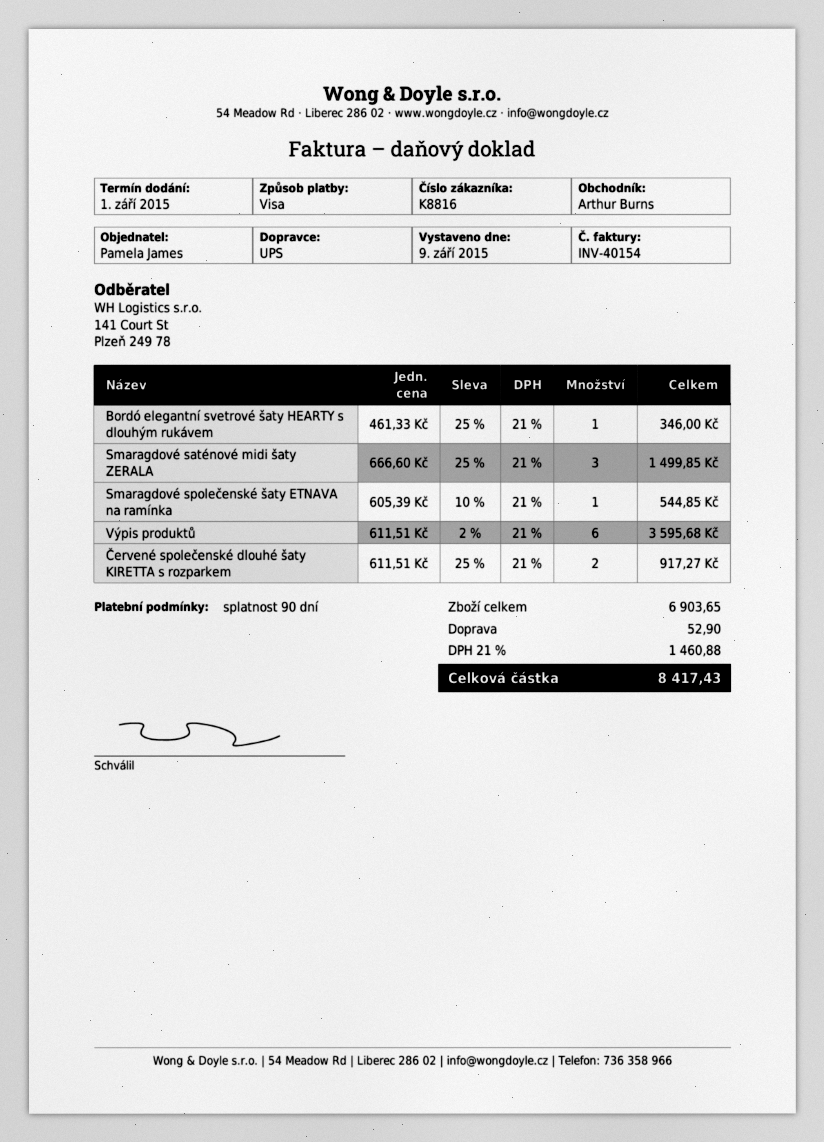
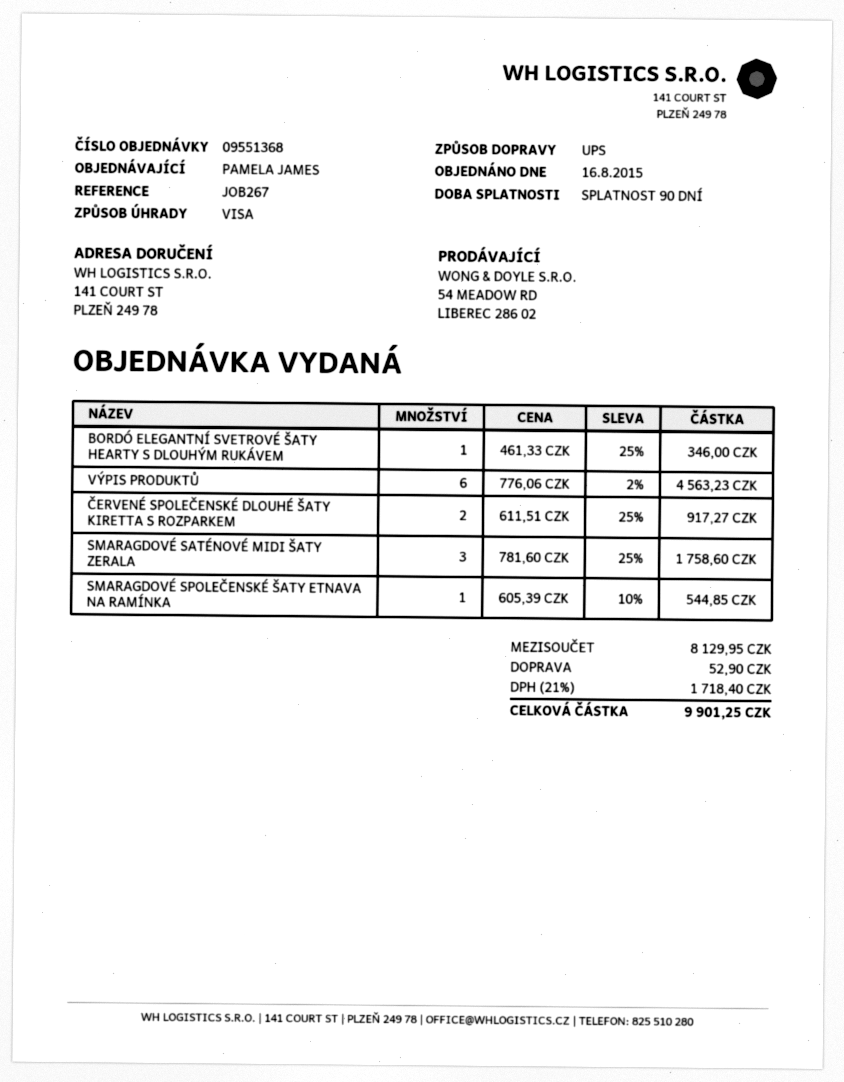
Smaragdové saténové midi šaty ZERALA: 3 x 666.60 - 25% = 1499.85 -> 3 x 781.60 - 25% = 1758.60
Výpis produktů: 6 x 611.51 - 2% = 3595.68 -> 6 x 776.06 - 2% = 4563.23
subtotal: 6903.65 -> 8129.95
tax: 21% = 1460.88 -> 21% = 1718.40
total: 8417.43 -> 9901.25

